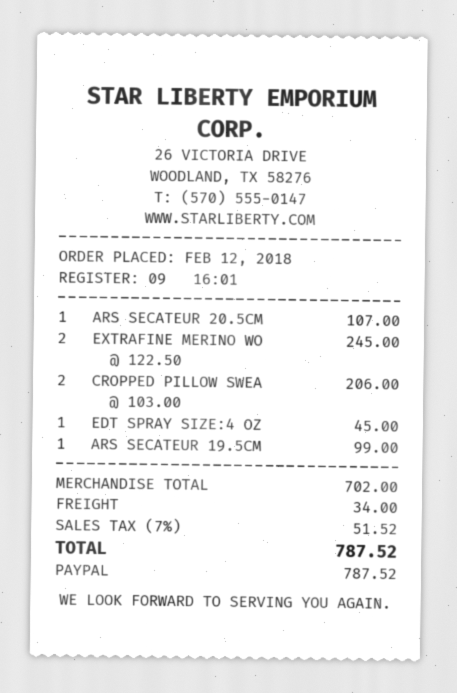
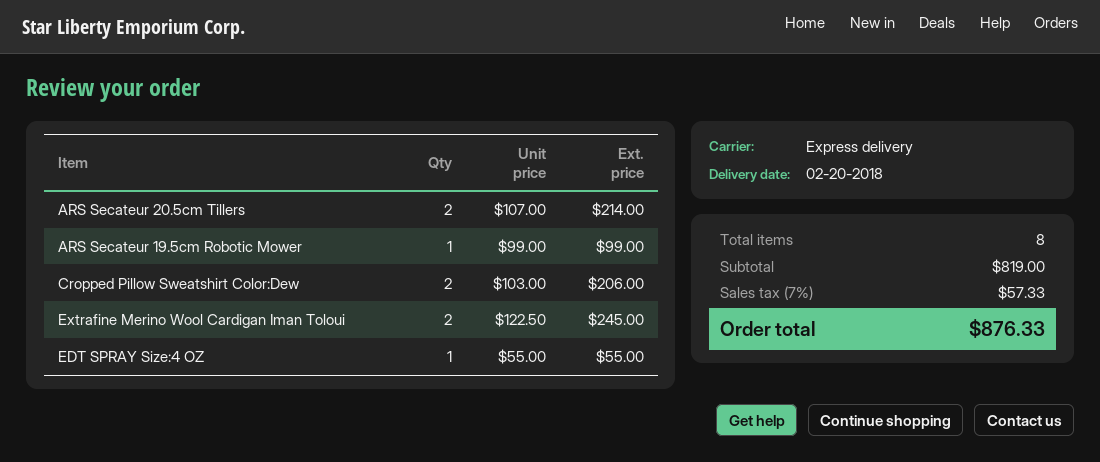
ARS SECATEUR 20.5CM: 1 x 107.00 = 107.00 -> 2 x 107.00 = 214.00
EDT SPRAY SIZE:4 OZ: 1 x 45.00 = 45.00 -> 1 x 55.00 = 55.00
subtotal: 702.00 -> 819.00
shipping: 34.00 -> none
tax: 7% = 51.52 -> 7% = 57.33
total: 787.52 -> 876.33

